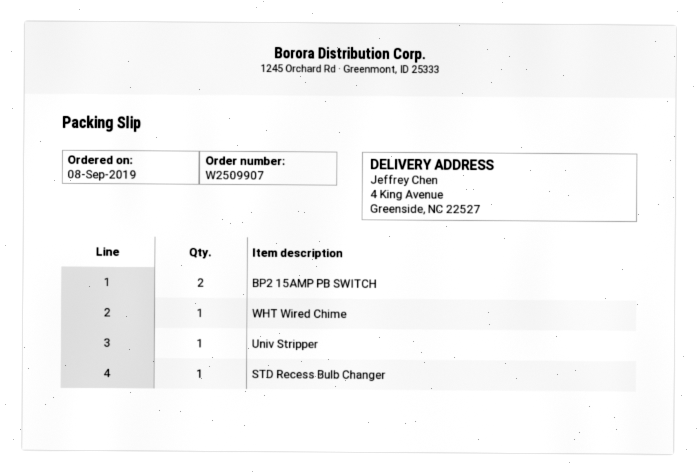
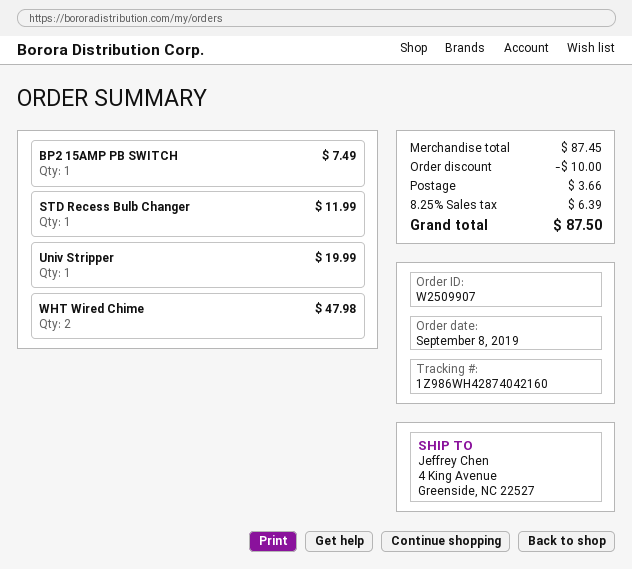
BP2 15AMP PB SWITCH: 2 -> 1
WHT Wired Chime: 1 -> 2

